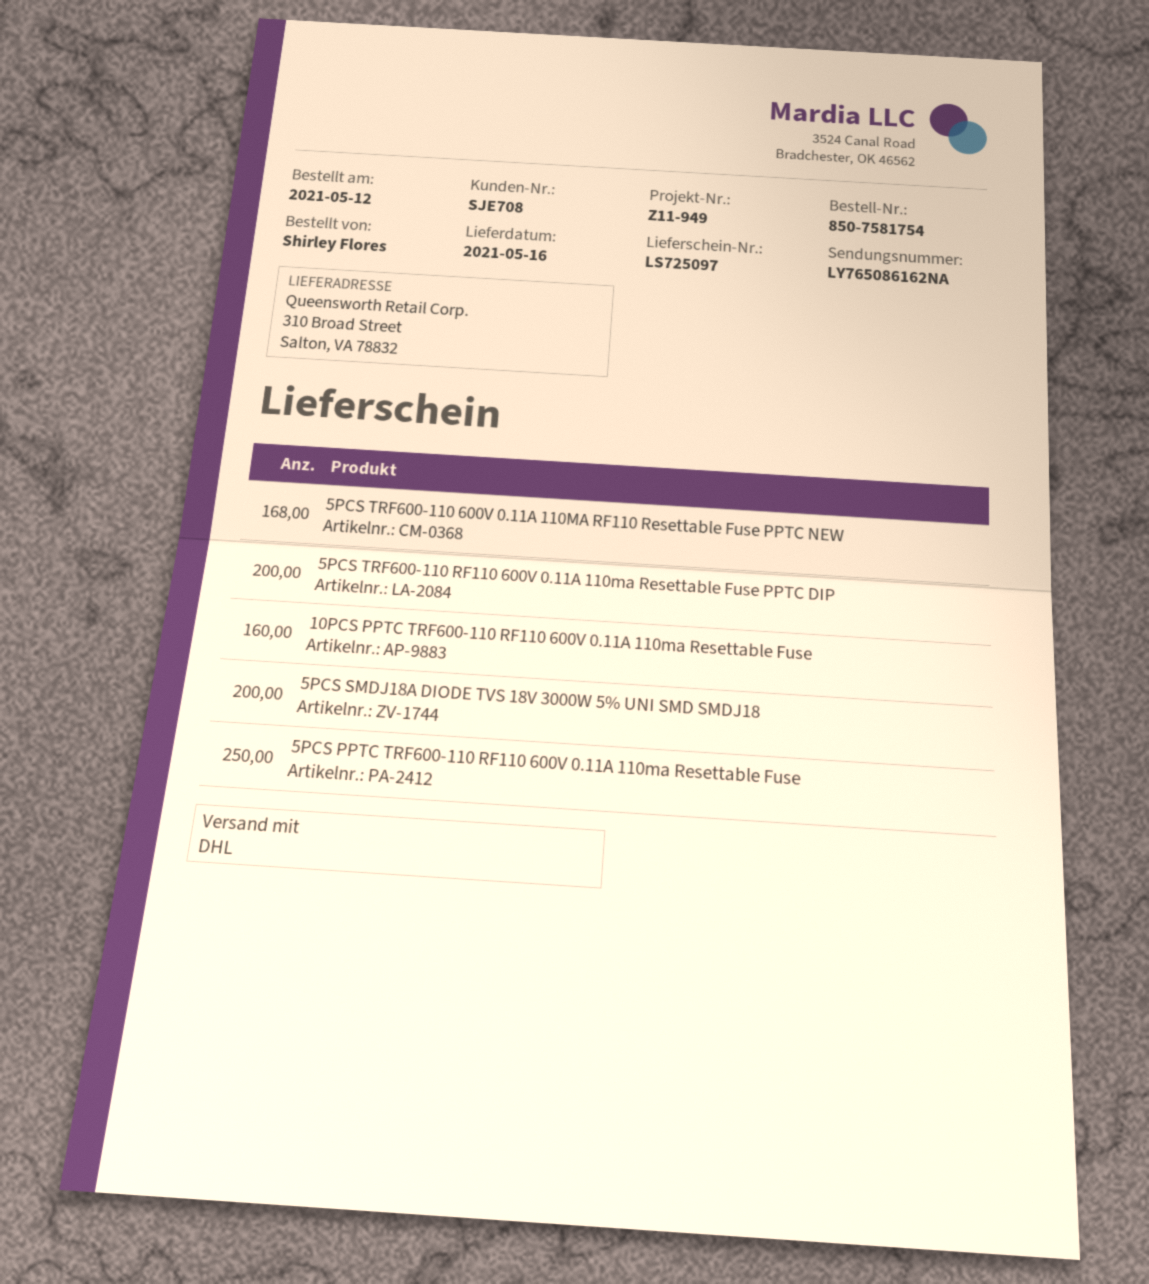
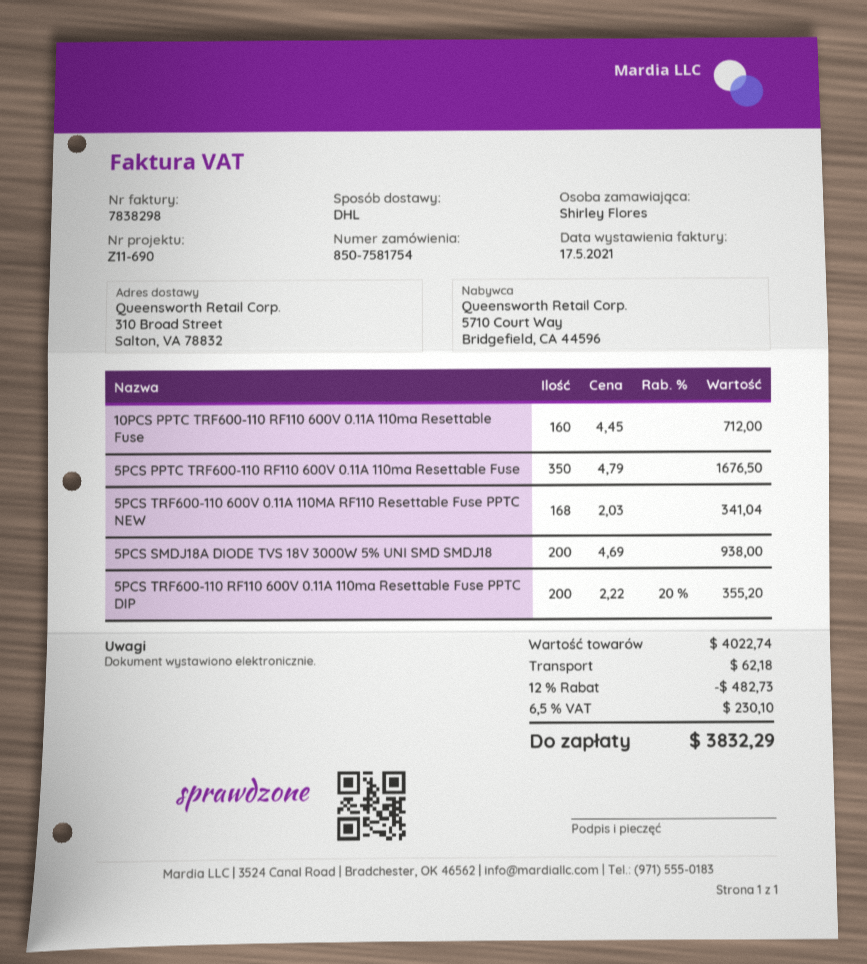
reference: Z11-949 -> Z11-690
5PCS PPTC TRF600-110 RF110 600V 0.11A 110ma Resettable Fuse: 250 -> 350

